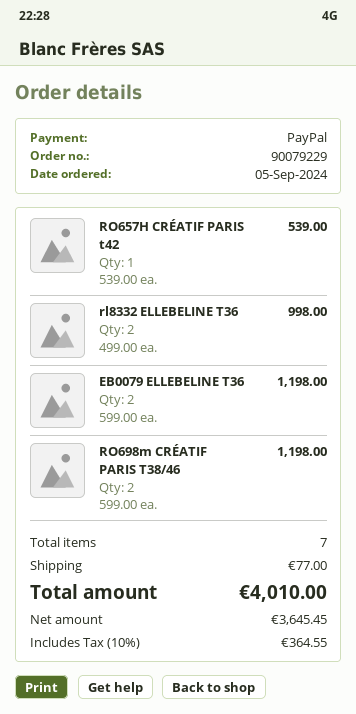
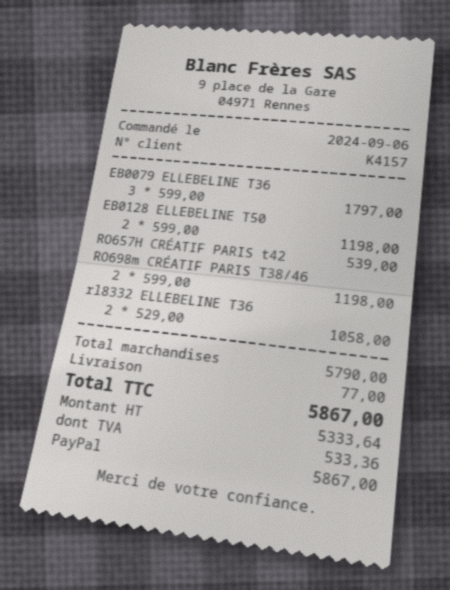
order date: 2024-09-05 -> 2024-09-06
rl8332 ELLEBELINE T36: 2 x 499.00 = 998.00 -> 2 x 529.00 = 1058.00
EB0079 ELLEBELINE T36: 2 x 599.00 = 1198.00 -> 3 x 599.00 = 1797.00
EB0128 ELLEBELINE T50: none -> 2 x 599.00 = 1198.00
net: 3645.45 -> 5333.64
tax: 364.55 -> 533.36
total: 4010.00 -> 5867.00

